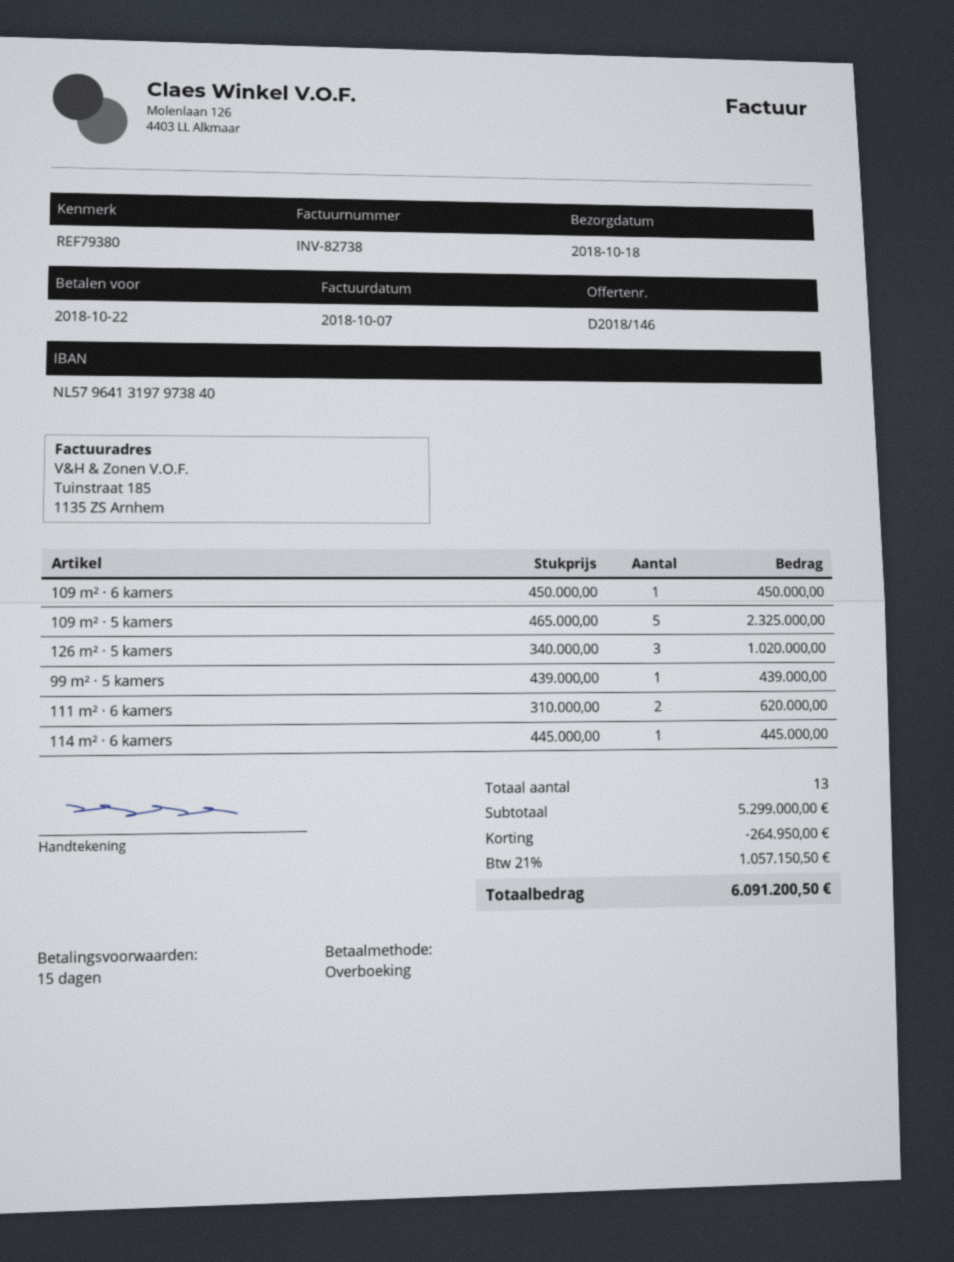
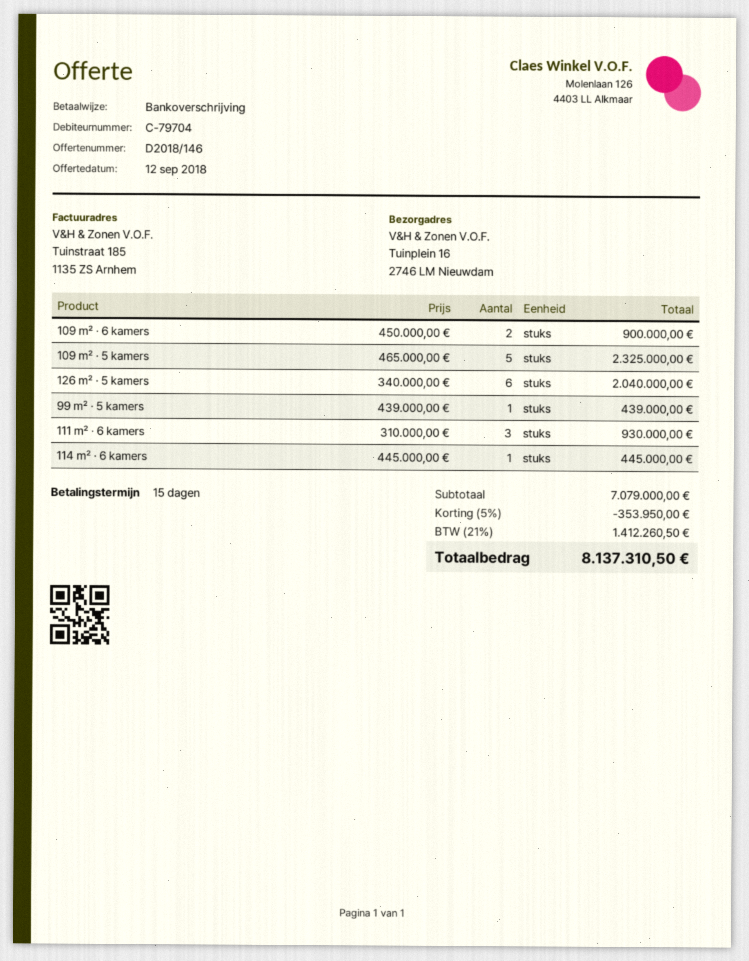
109 m² · 6 kamers: 1 x 450000.00 = 450000.00 -> 2 x 450000.00 = 900000.00
126 m² · 5 kamers: 3 x 340000.00 = 1020000.00 -> 6 x 340000.00 = 2040000.00
111 m² · 6 kamers: 2 x 310000.00 = 620000.00 -> 3 x 310000.00 = 930000.00
subtotal: 5299000.00 -> 7079000.00
discount: 264950.00 -> 353950.00
tax: 21% = 1057150.50 -> 21% = 1412260.50
total: 6091200.50 -> 8137310.50

